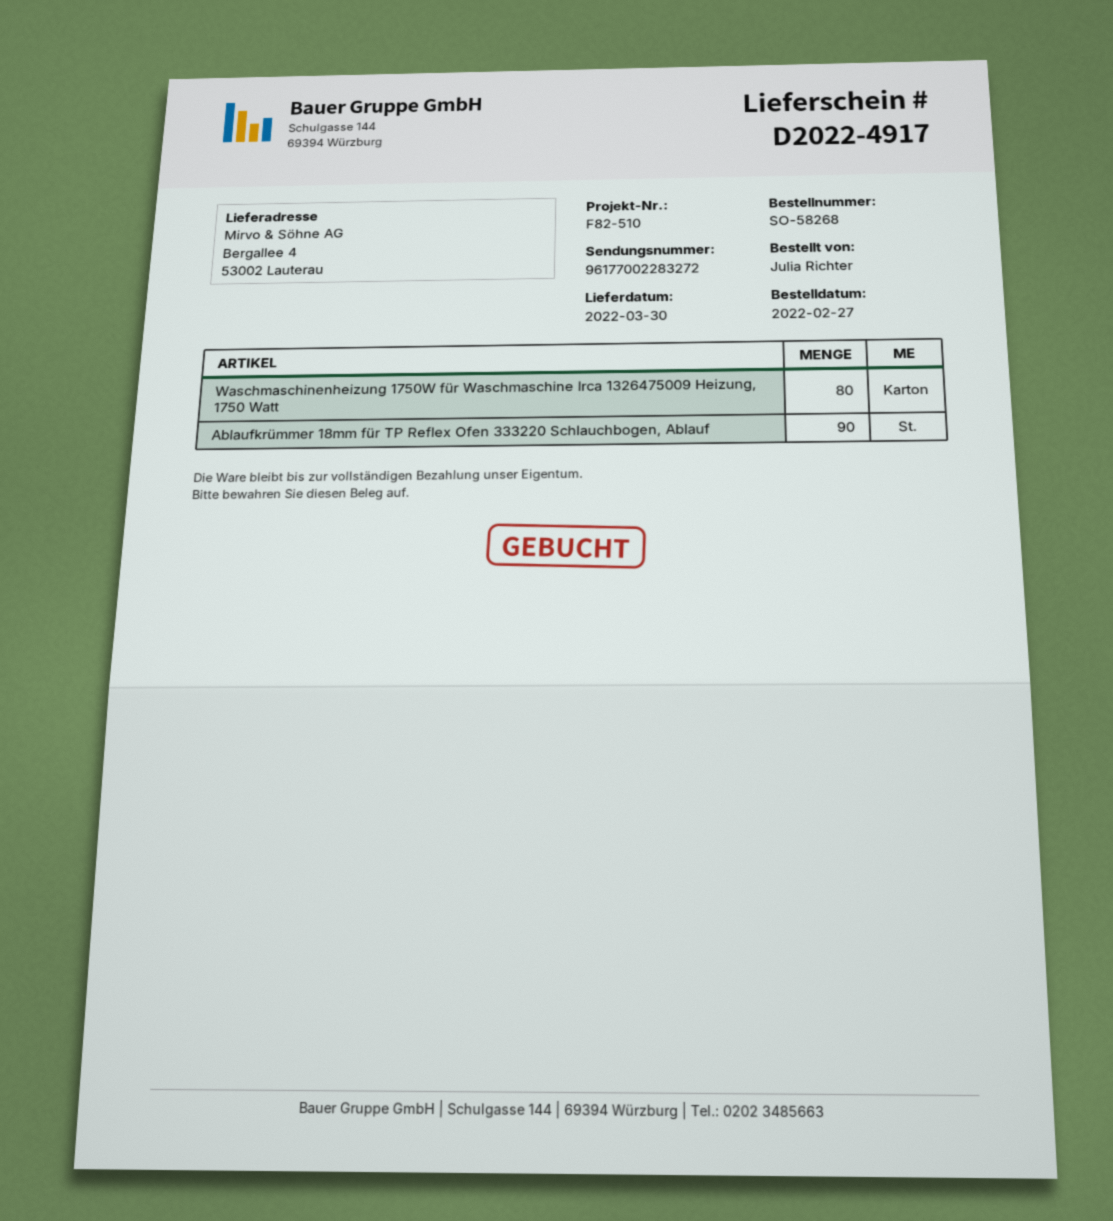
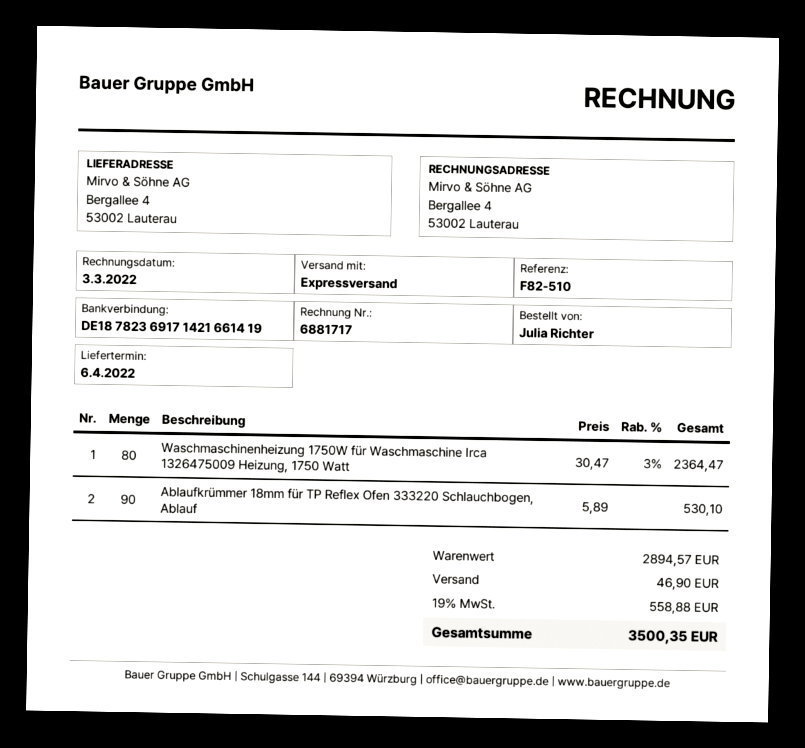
delivery date: 2022-03-30 -> 2022-04-06

